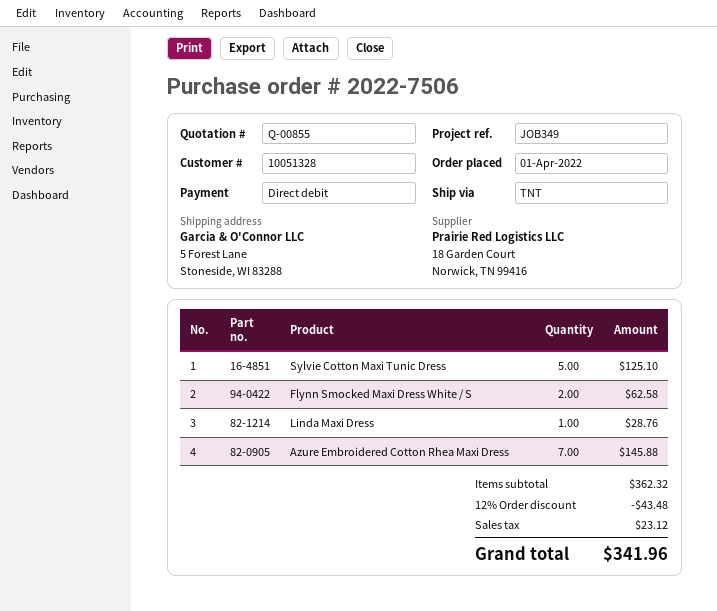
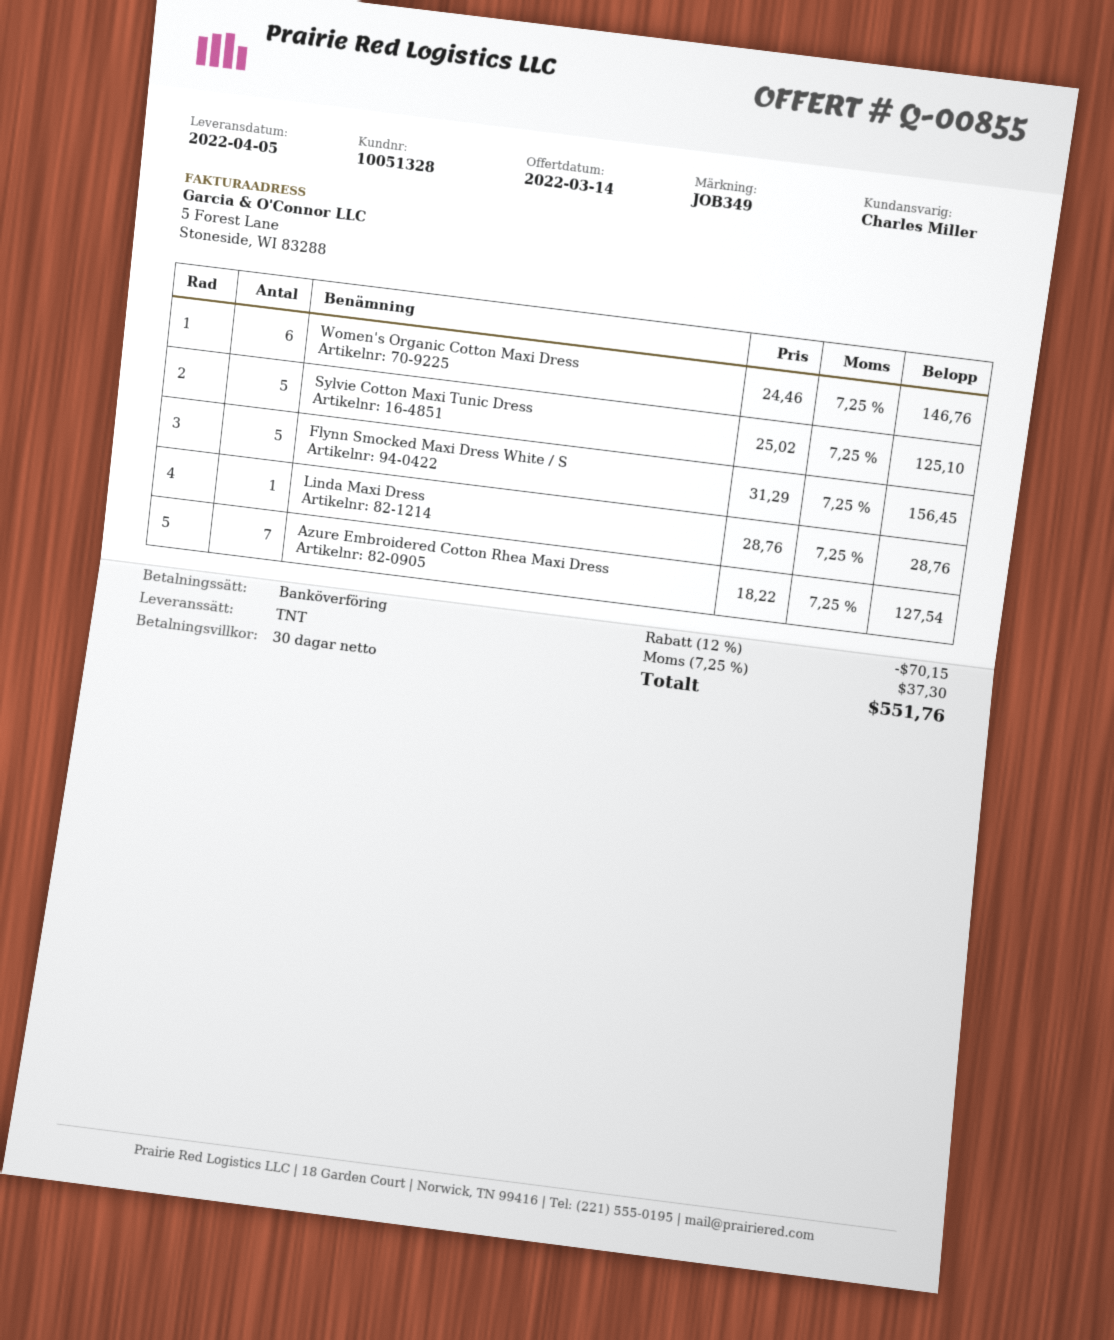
payment method: direct debit -> bank transfer
Flynn Smocked Maxi Dress White / S: 2 for 62.58 -> 5 for 156.45
Azure Embroidered Cotton Rhea Maxi Dress: 7 for 145.88 -> 7 for 127.54
Women's Organic Cotton Maxi Dress: none -> 6 for 146.76
discount: 12% = 43.48 -> 12% = 70.15
tax: 23.12 -> 37.30
total: 341.96 -> 551.76

